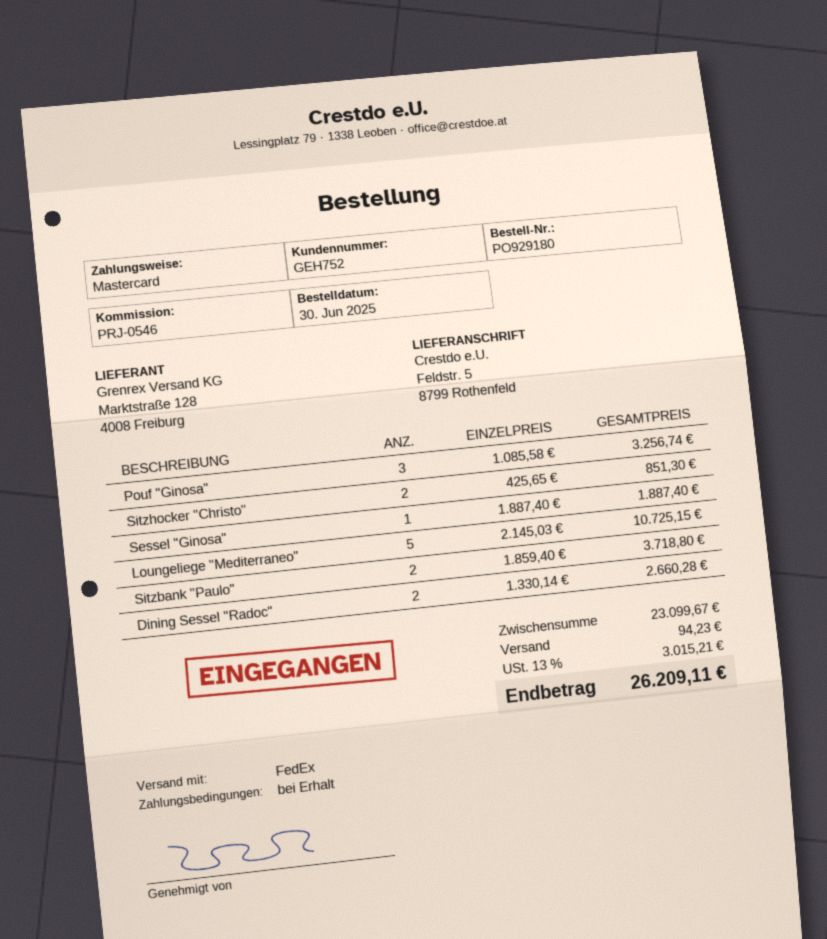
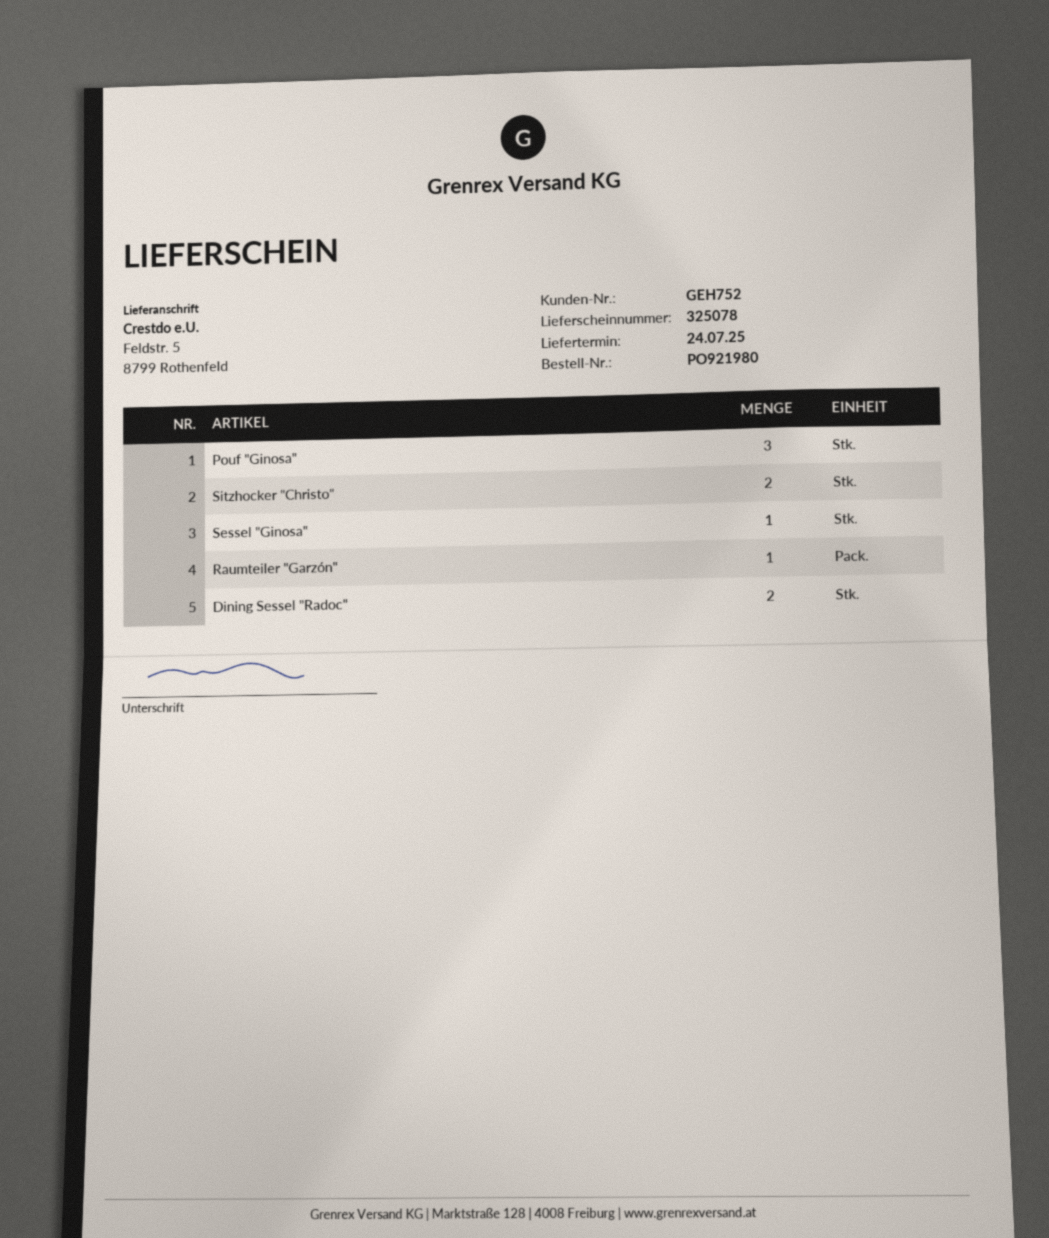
order number: PO929180 -> PO921980
Loungeliege "Mediterraneo": 5 -> none
Sitzbank "Paulo": 2 -> none
Raumteiler "Garzón": none -> 1

